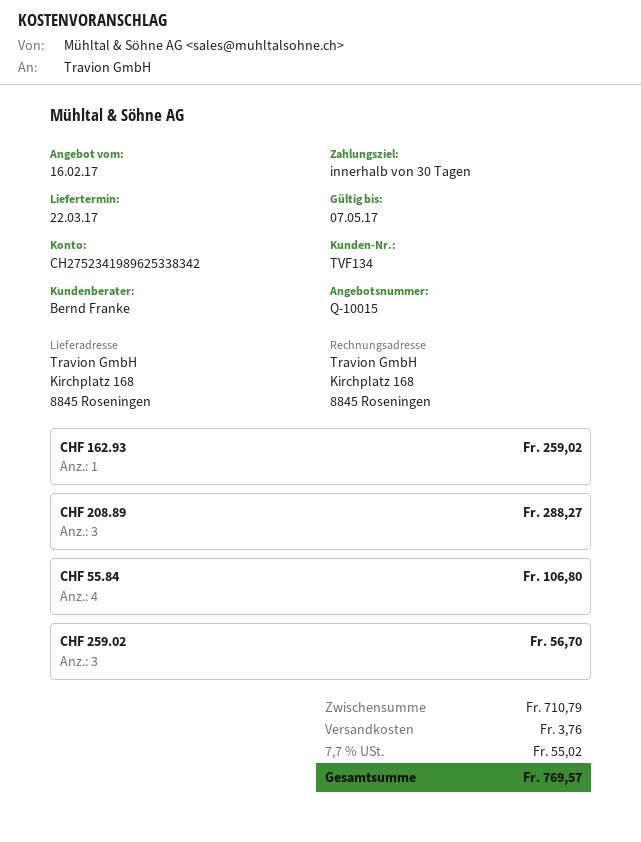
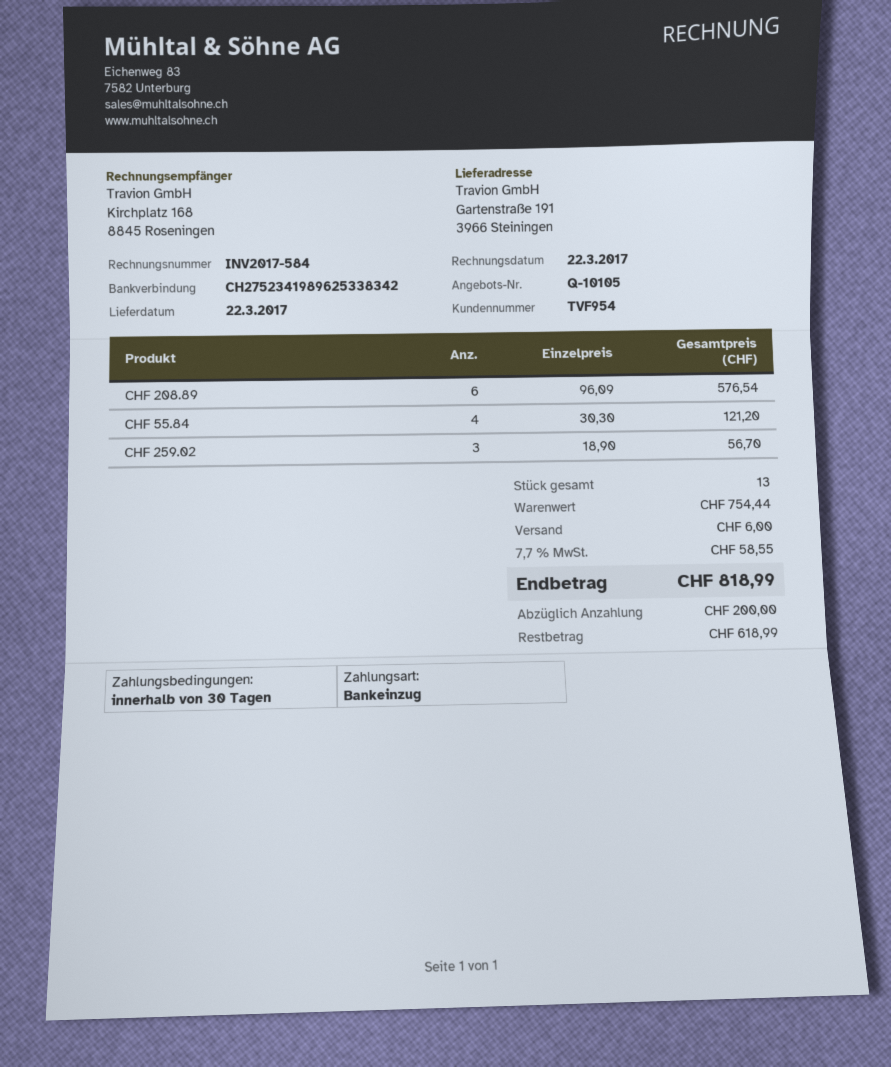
quote number: Q-10015 -> Q-10105
customer number: TVF134 -> TVF954
ship to: Kirchplatz 168, 8845 Roseningen -> Gartenstraße 191, 3966 Steiningen
CHF 162.93: 1 for 259.02 -> none
CHF 208.89: 3 for 288.27 -> 6 for 576.54
CHF 55.84: 4 for 106.80 -> 4 for 121.20
subtotal: 710.79 -> 754.44
shipping: 3.76 -> 6.00
tax: 7.7% = 55.02 -> 7.7% = 58.55
total: 769.57 -> 818.99

